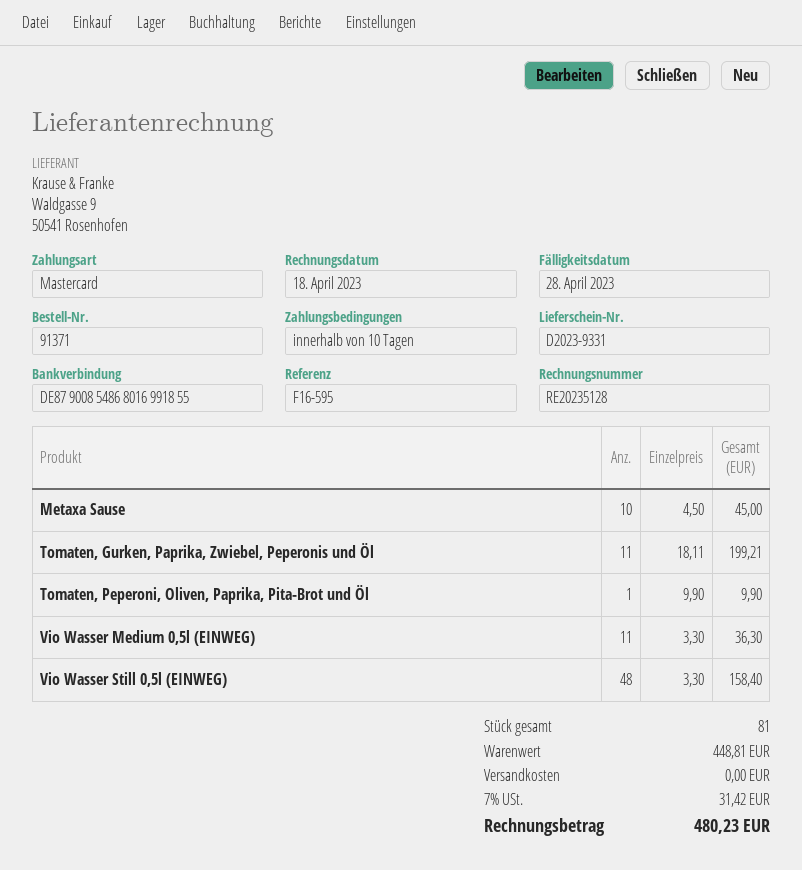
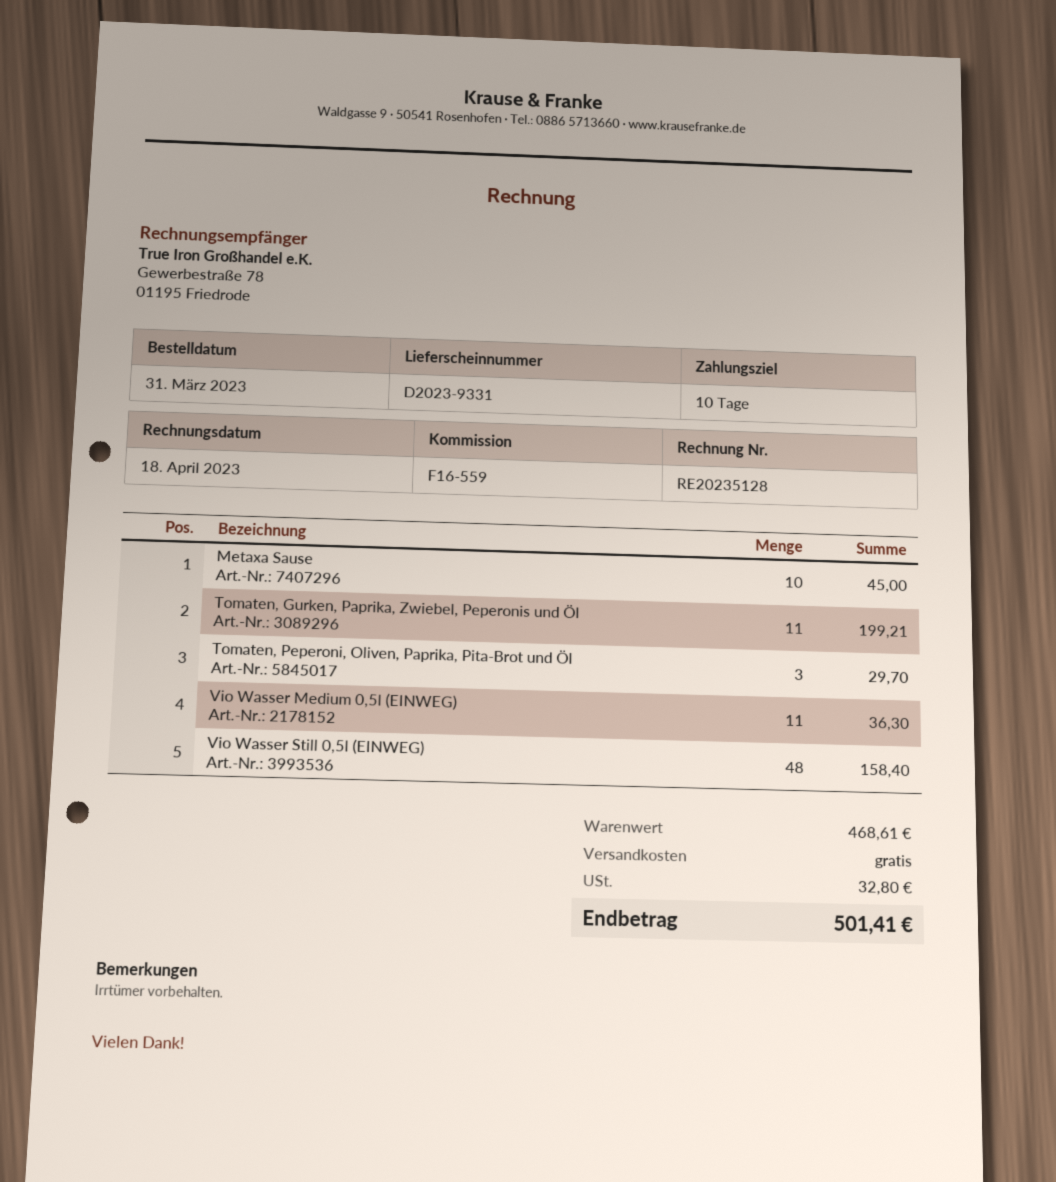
reference: F16-595 -> F16-559
Tomaten, Peperoni, Oliven, Paprika, Pita-Brot und Öl: 1 for 9.90 -> 3 for 29.70
subtotal: 448.81 -> 468.61
tax: 31.42 -> 32.80
total: 480.23 -> 501.41

